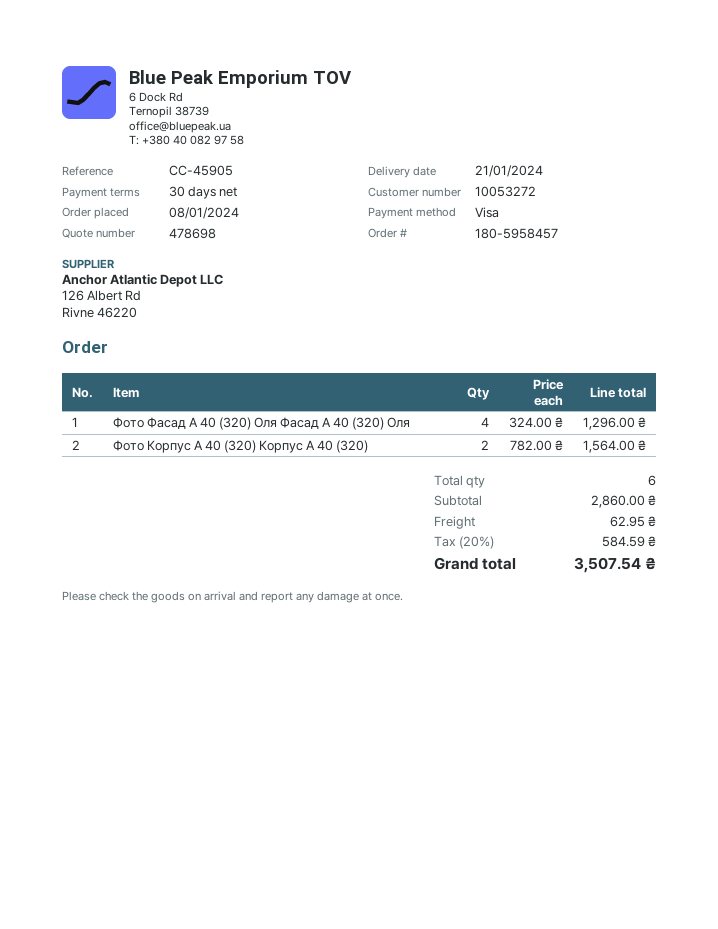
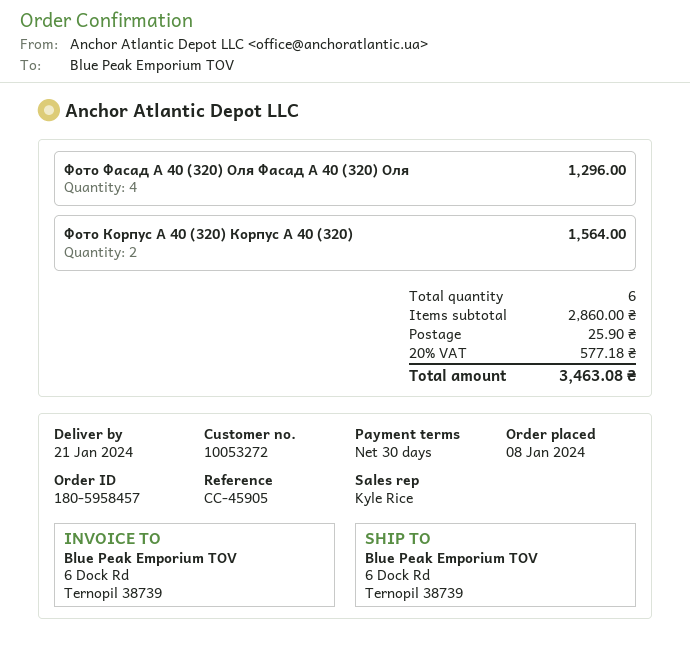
shipping: 62.95 -> 25.90
tax: 20% = 584.59 -> 20% = 577.18
total: 3507.54 -> 3463.08

